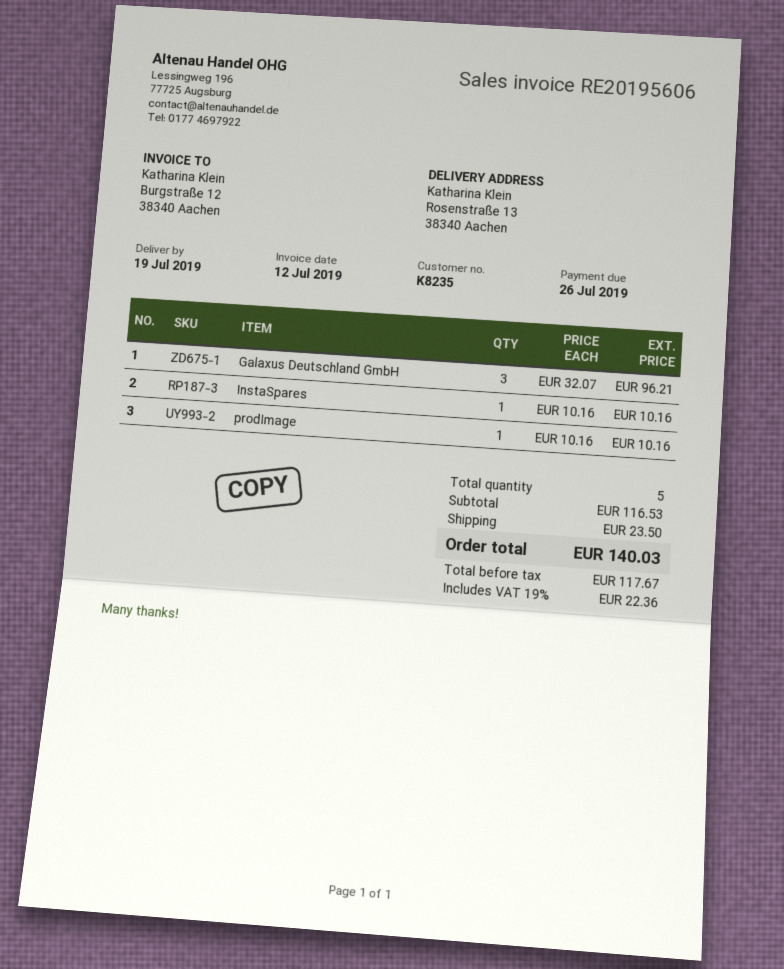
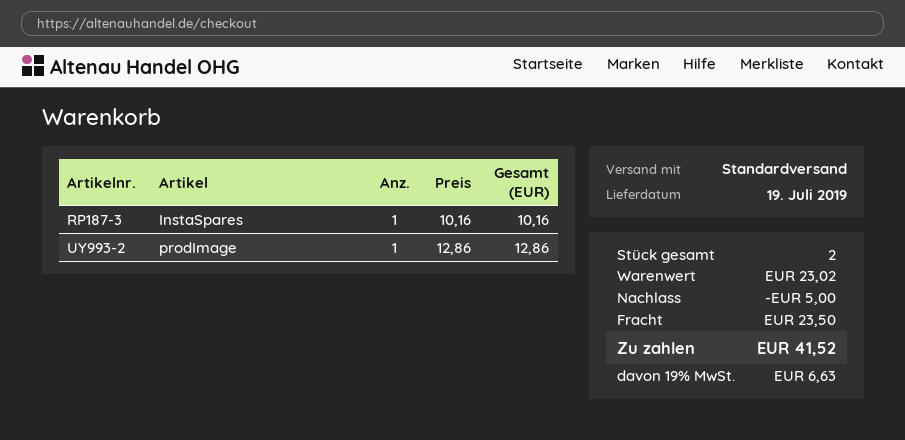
Galaxus Deutschland GmbH: 3 x 32.07 = 96.21 -> none
prodImage: 1 x 10.16 = 10.16 -> 1 x 12.86 = 12.86
total quantity: 5 -> 2
subtotal: 116.53 -> 23.02
discount: none -> 5.00
tax: 19% = 22.36 -> 19% = 6.63
total: 140.03 -> 41.52

